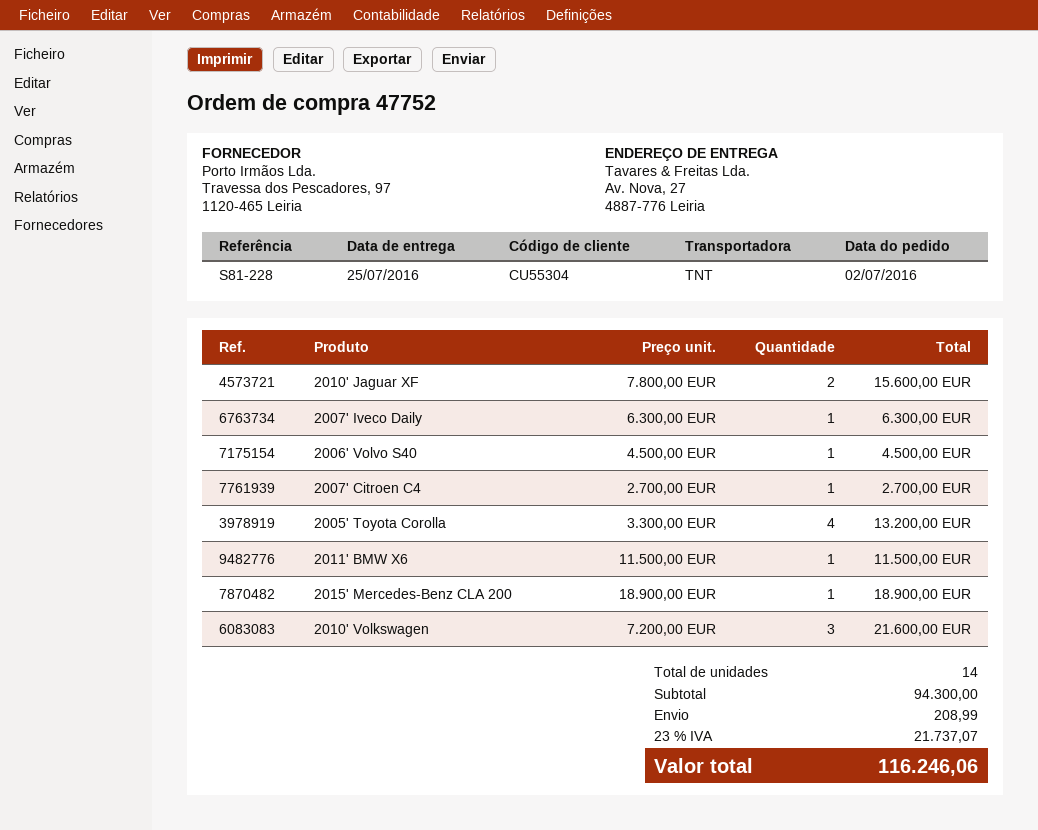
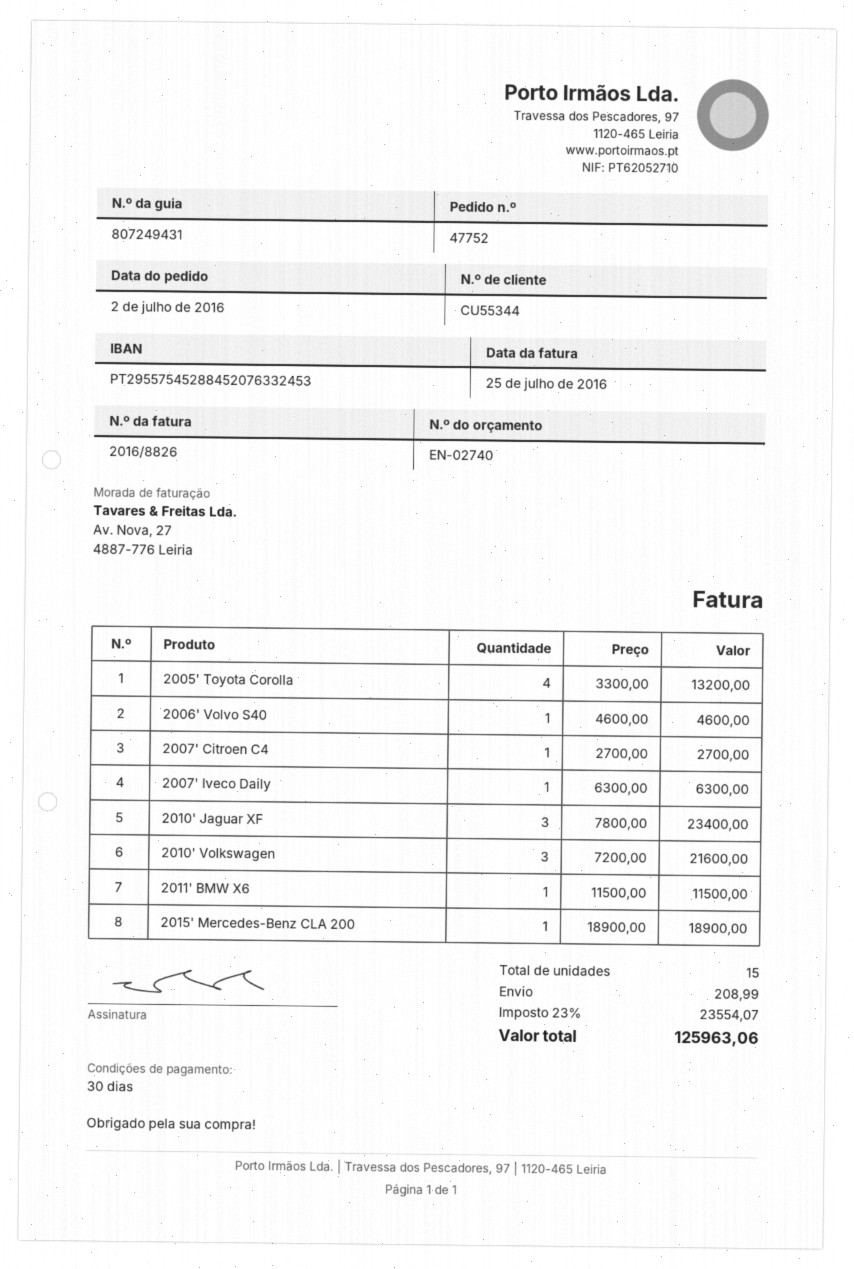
customer number: CU55304 -> CU55344
2010' Jaguar XF: 2 x 7800.00 = 15600.00 -> 3 x 7800.00 = 23400.00
2006' Volvo S40: 1 x 4500.00 = 4500.00 -> 1 x 4600.00 = 4600.00
total quantity: 14 -> 15
tax: 23% = 21737.07 -> 23% = 23554.07
total: 116246.06 -> 125963.06

